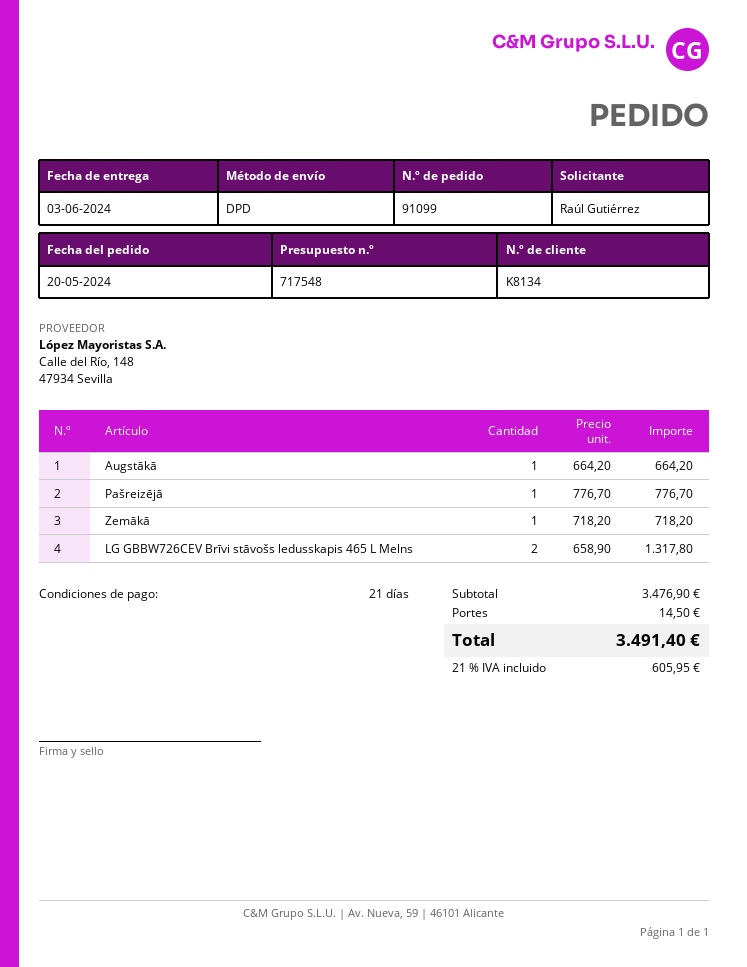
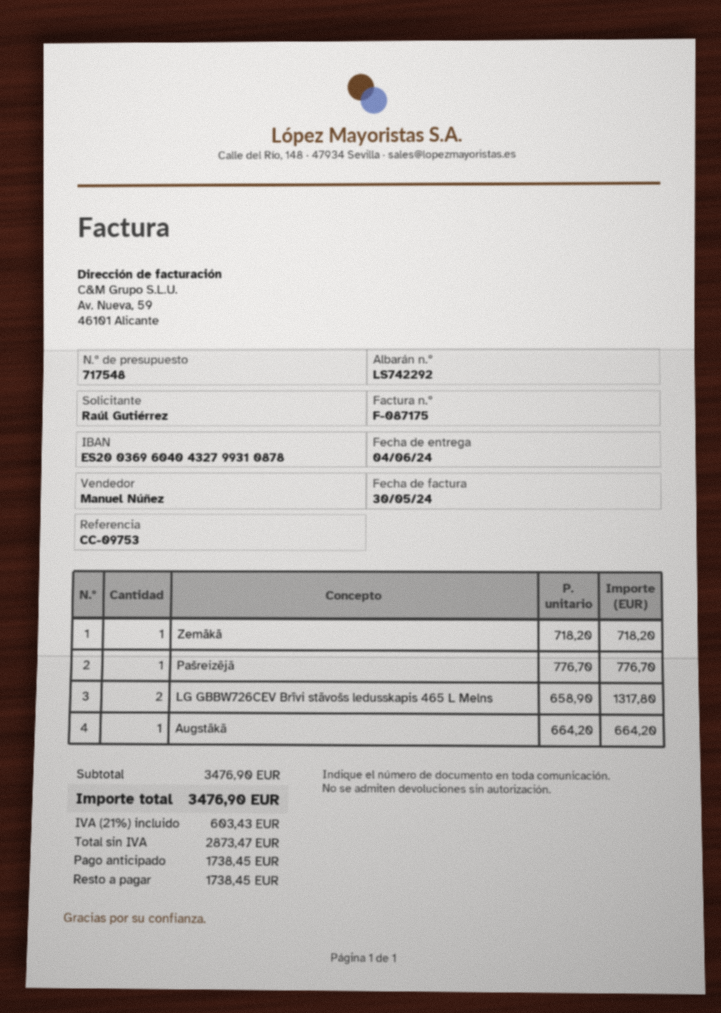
delivery date: 2024-06-03 -> 2024-06-04
shipping: 14.50 -> none
tax: 21% = 605.95 -> 21% = 603.43
total: 3491.40 -> 3476.90

